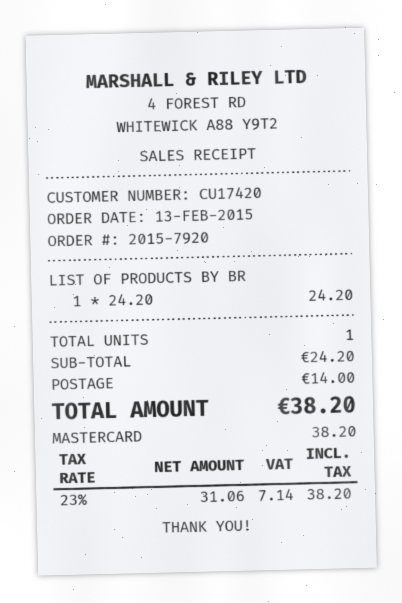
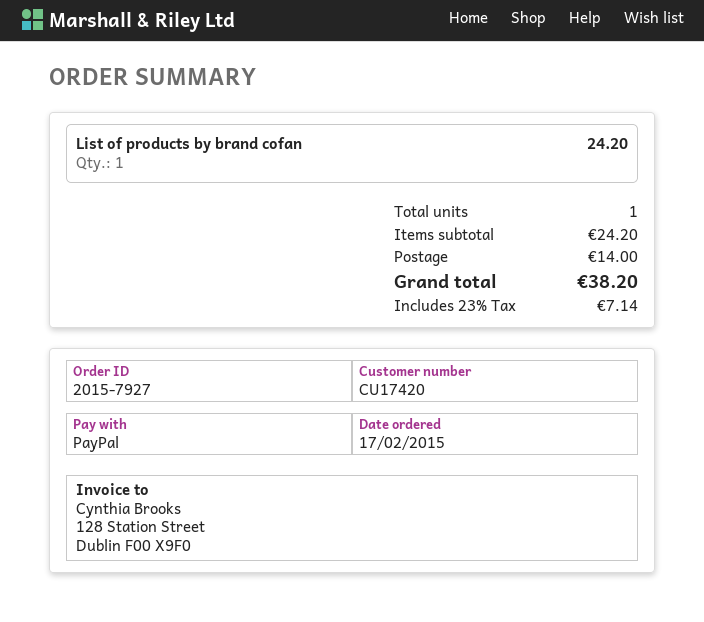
order number: 2015-7920 -> 2015-7927
order date: 2015-02-13 -> 2015-02-17
payment method: Mastercard -> PayPal

